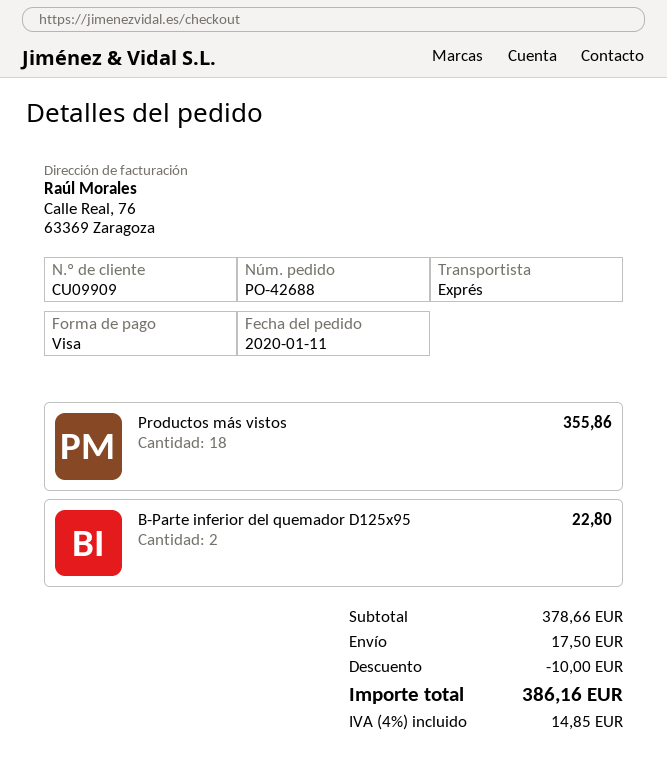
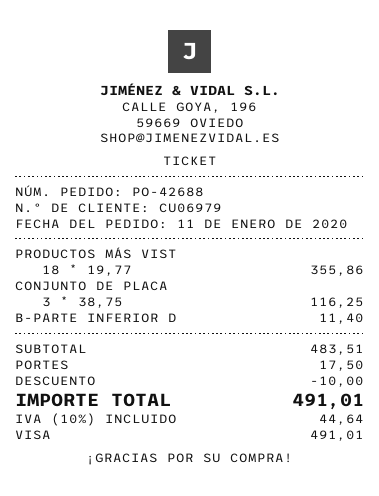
customer number: CU09909 -> CU06979
B-Parte inferior del quemador D125x95: 2 for 22.80 -> 1 for 11.40
CONJUNTO DE PLACA: none -> 3 for 116.25
subtotal: 378.66 -> 483.51
tax: 4% = 14.85 -> 10% = 44.64
total: 386.16 -> 491.01

